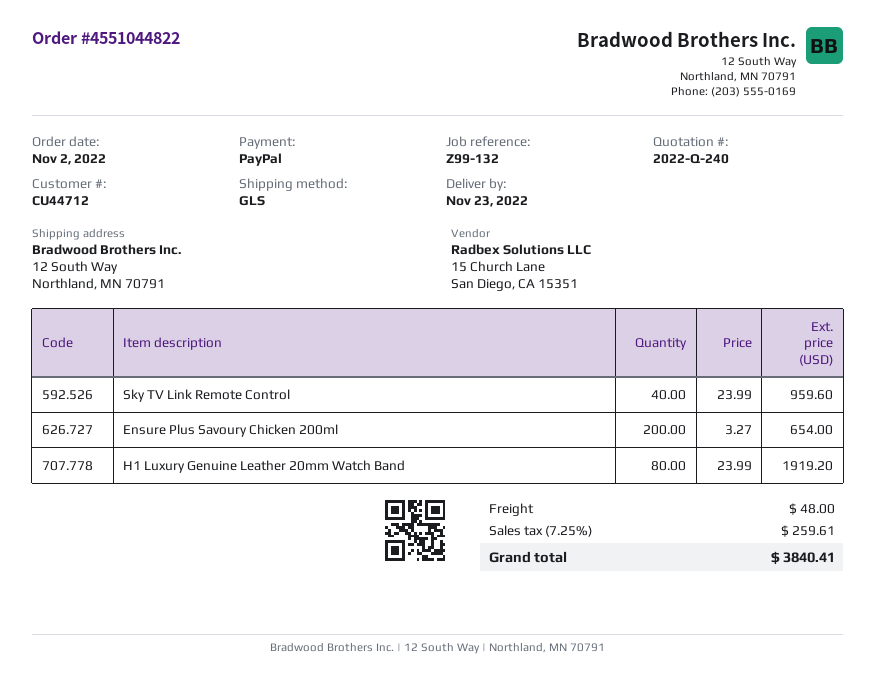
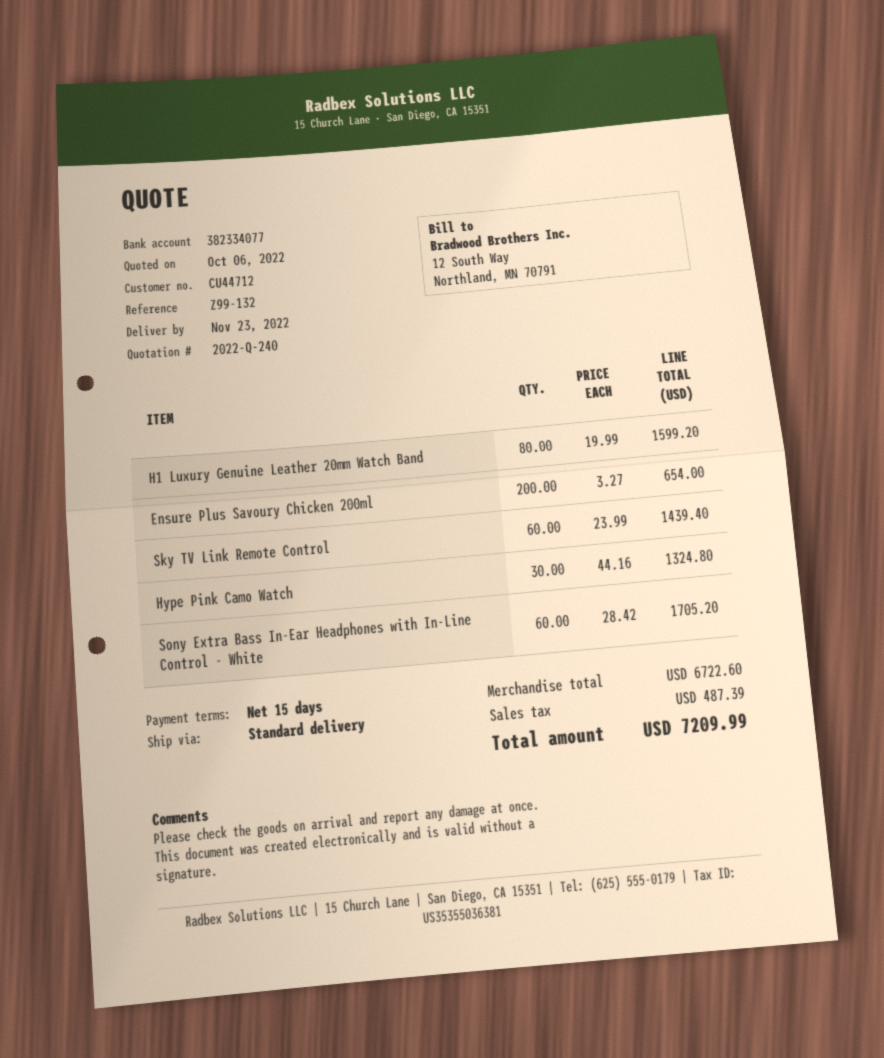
shipping method: GLS -> standard
Sky TV Link Remote Control: 40 x 23.99 = 959.60 -> 60 x 23.99 = 1439.40
H1 Luxury Genuine Leather 20mm Watch Band: 80 x 23.99 = 1919.20 -> 80 x 19.99 = 1599.20
Hype Pink Camo Watch: none -> 30 x 44.16 = 1324.80
Sony Extra Bass In-Ear Headphones with In-Line Control - White: none -> 60 x 28.42 = 1705.20
shipping: 48.00 -> none
tax: 259.61 -> 487.39
total: 3840.41 -> 7209.99

